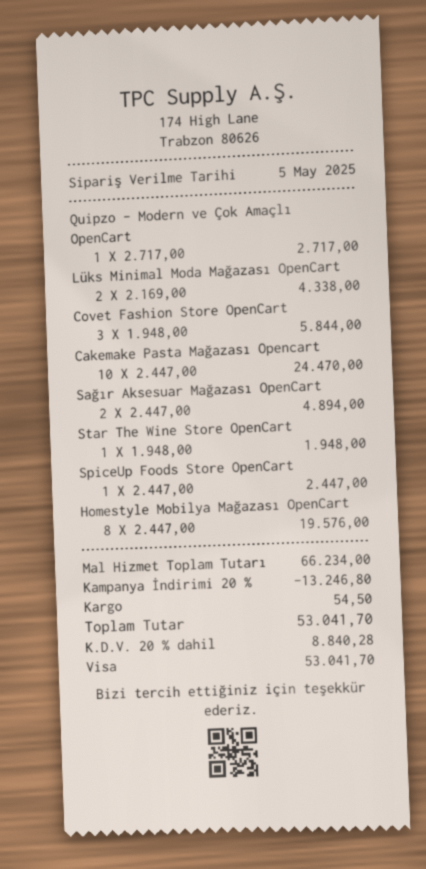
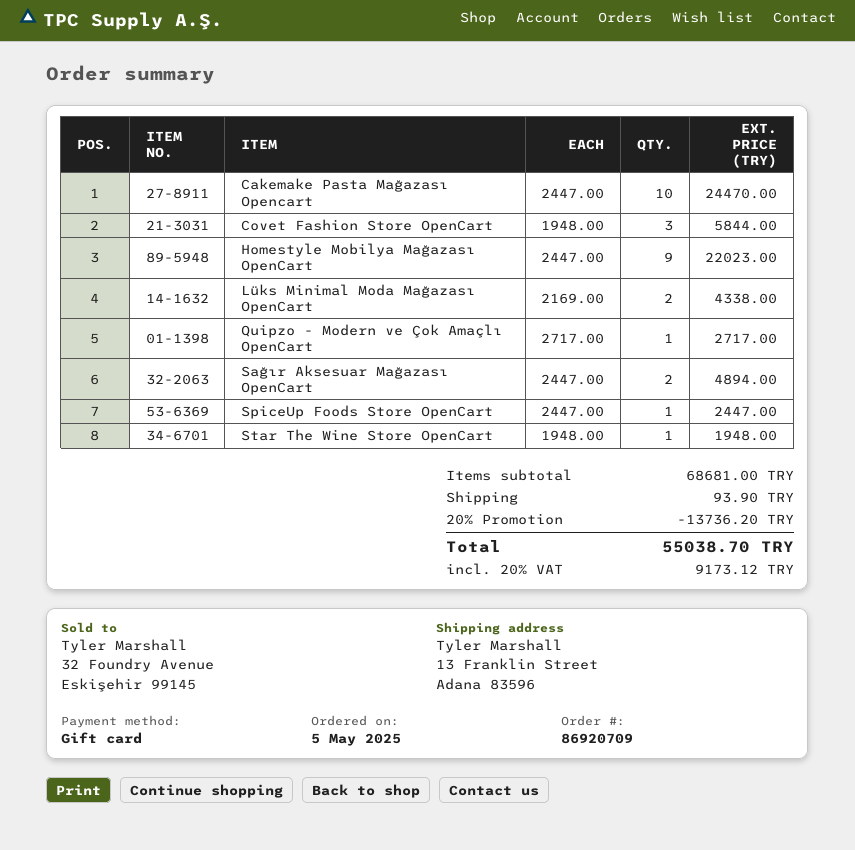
payment method: Visa -> gift card
Homestyle Mobilya Mağazası OpenCart: 8 x 2447.00 = 19576.00 -> 9 x 2447.00 = 22023.00
subtotal: 66234.00 -> 68681.00
discount: 20% = 13246.80 -> 20% = 13736.20
shipping: 54.50 -> 93.90
tax: 20% = 8840.28 -> 20% = 9173.12
total: 53041.70 -> 55038.70

